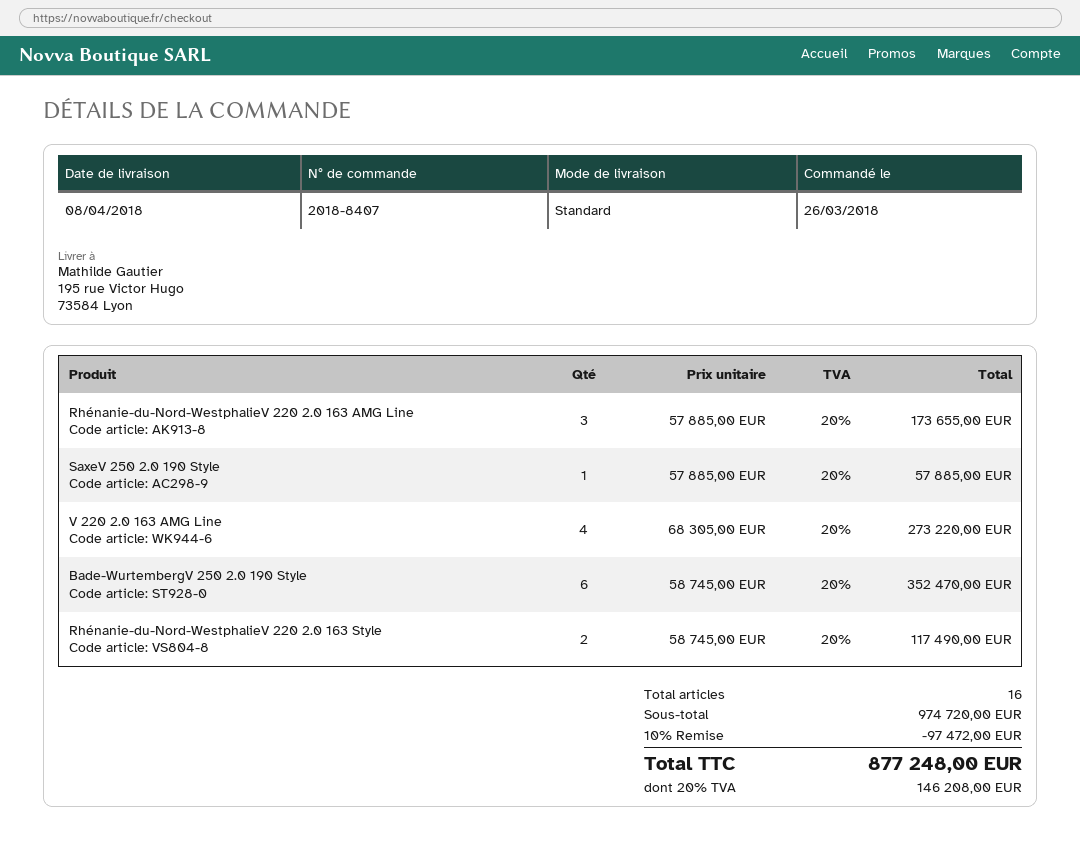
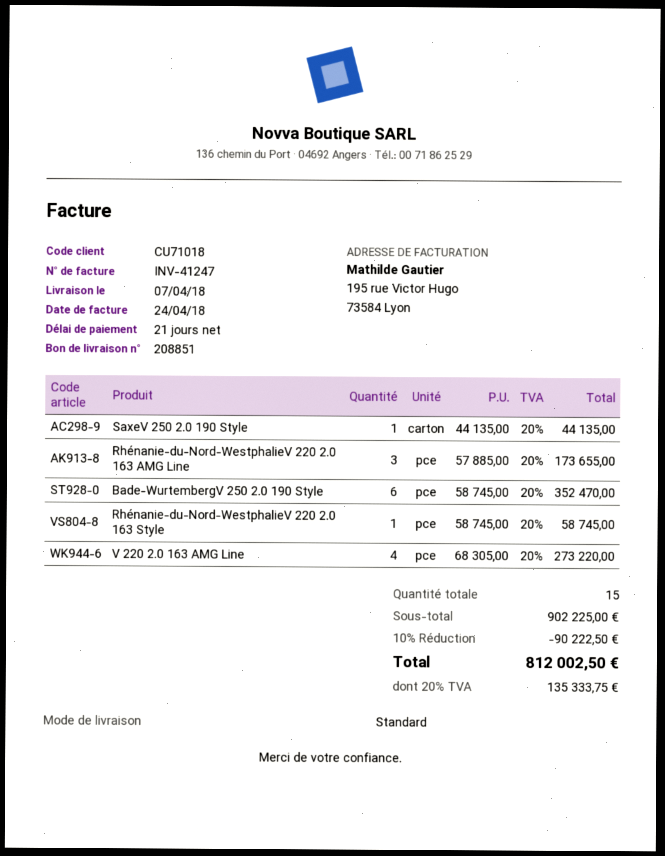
delivery date: 2018-04-08 -> 2018-04-07
SaxeV 250 2.0 190 Style: 1 x 57885.00 = 57885.00 -> 1 x 44135.00 = 44135.00
Rhénanie-du-Nord-WestphalieV 220 2.0 163 Style: 2 x 58745.00 = 117490.00 -> 1 x 58745.00 = 58745.00
total quantity: 16 -> 15
subtotal: 974720.00 -> 902225.00
discount: 10% = 97472.00 -> 10% = 90222.50
tax: 20% = 146208.00 -> 20% = 135333.75
total: 877248.00 -> 812002.50

